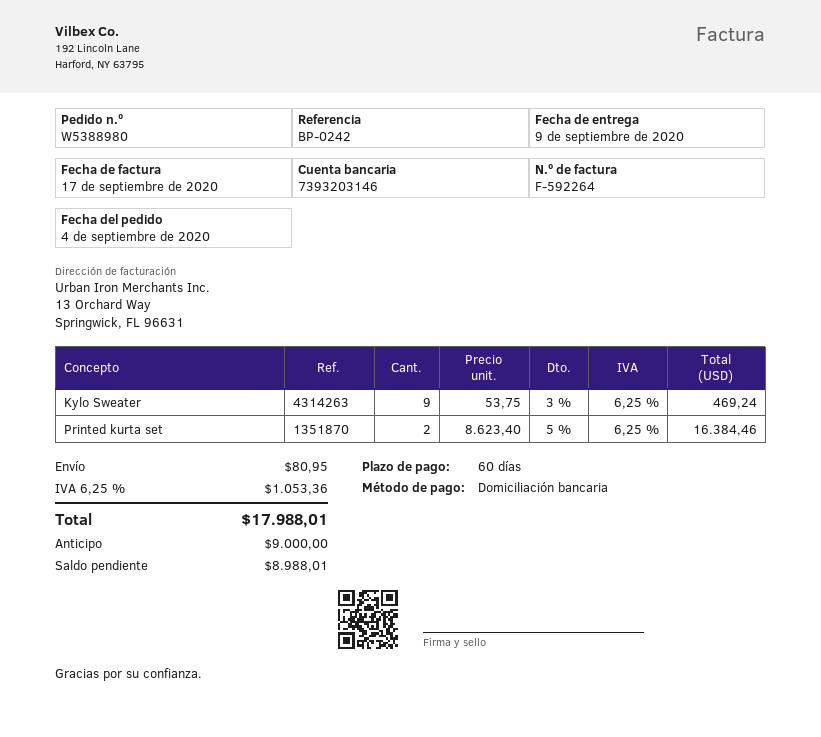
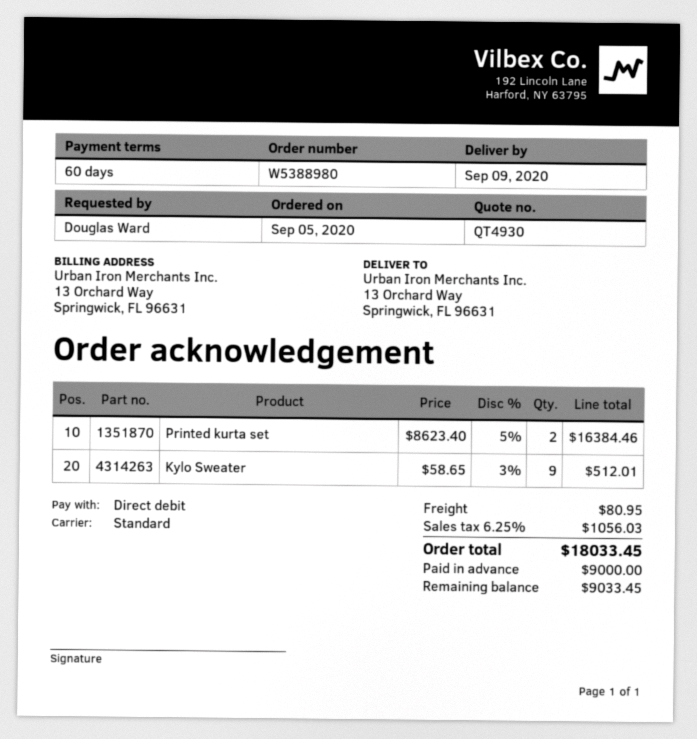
order date: 2020-09-04 -> 2020-09-05
Kylo Sweater: 9 x 53.75 - 3% = 469.24 -> 9 x 58.65 - 3% = 512.01
tax: 6.25% = 1053.36 -> 6.25% = 1056.03
total: 17988.01 -> 18033.45
balance: 8988.01 -> 9033.45

